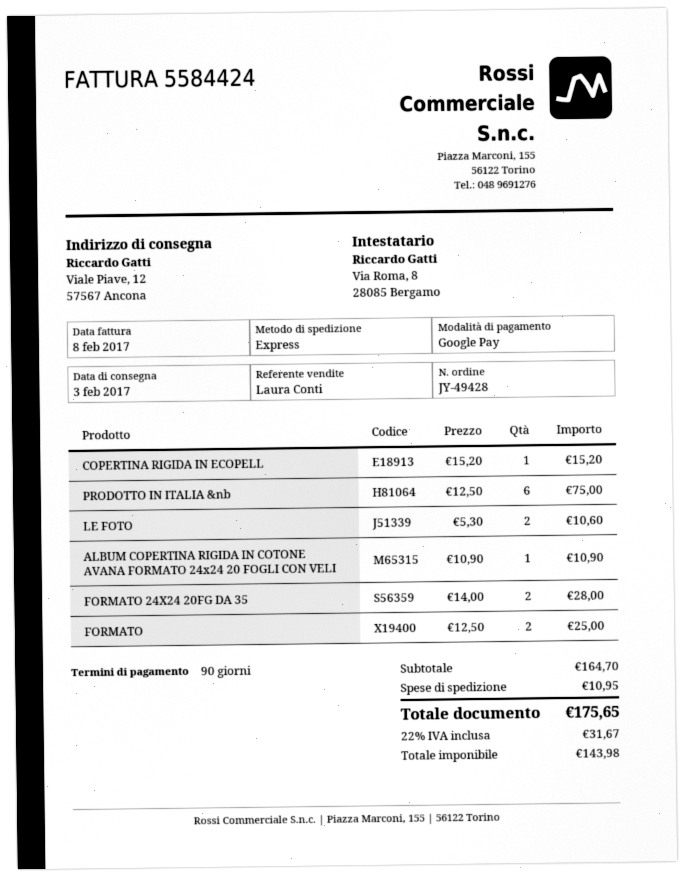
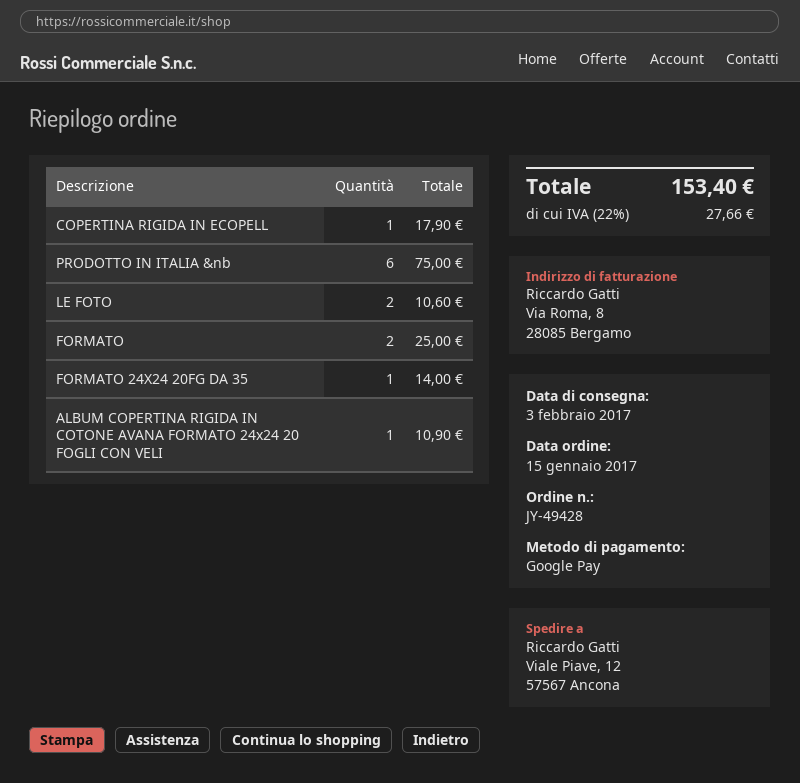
COPERTINA RIGIDA IN ECOPELL: 1 for 15.20 -> 1 for 17.90
FORMATO 24X24 20FG DA 35: 2 for 28.00 -> 1 for 14.00
shipping: 10.95 -> none
tax: 22% = 31.67 -> 22% = 27.66
total: 175.65 -> 153.40

